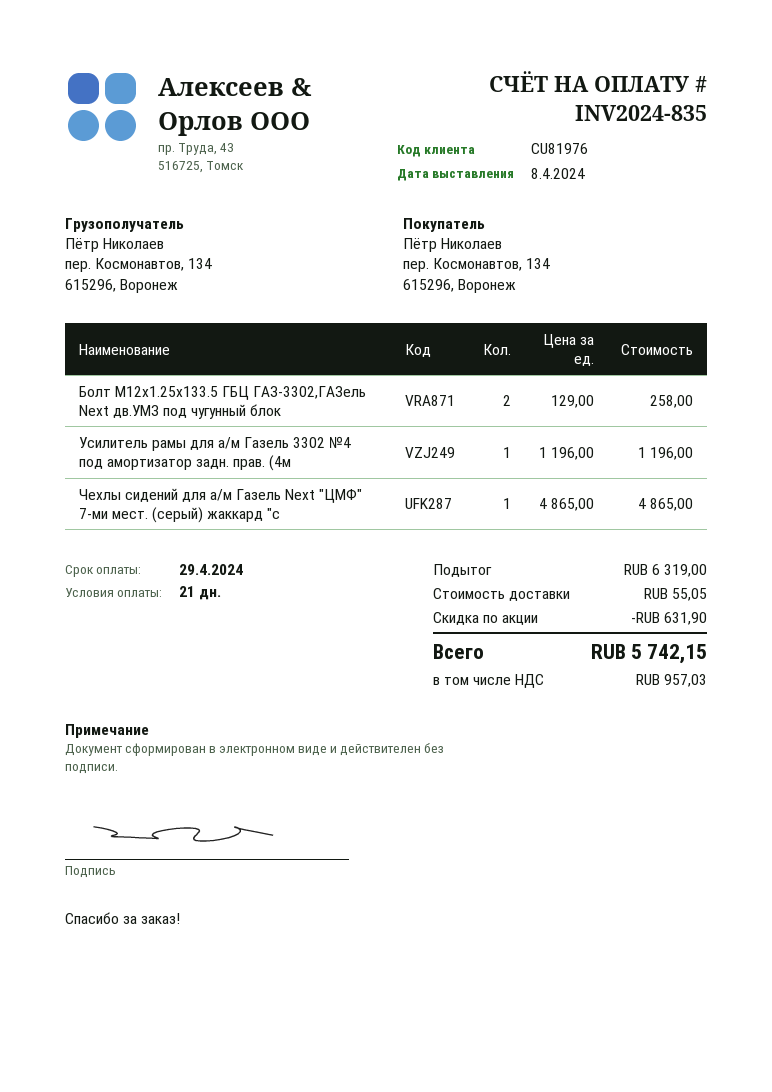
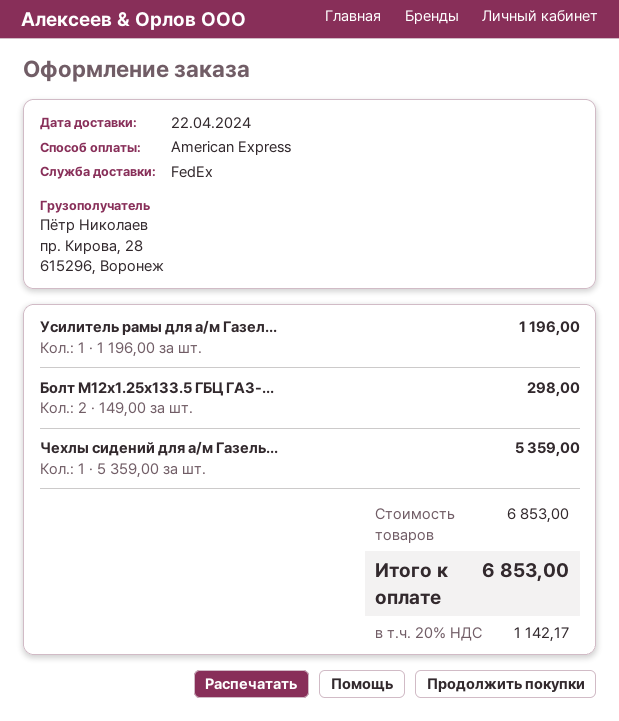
ship to: пер. Космонавтов, 134, 615296, Воронеж -> пр. Кирова, 28, 615296, Воронеж
Болт М12х1.25х133.5 ГБЦ ГАЗ-3302,ГАЗель Next дв.УМЗ под чугунный блок: 2 x 129.00 = 258.00 -> 2 x 149.00 = 298.00
Чехлы сидений для а/м Газель Next "ЦМФ" 7-ми мест. (серый) жаккард "с: 1 x 4865.00 = 4865.00 -> 1 x 5359.00 = 5359.00
subtotal: 6319.00 -> 6853.00
discount: 631.90 -> none
shipping: 55.05 -> none
tax: 957.03 -> 1142.17
total: 5742.15 -> 6853.00

